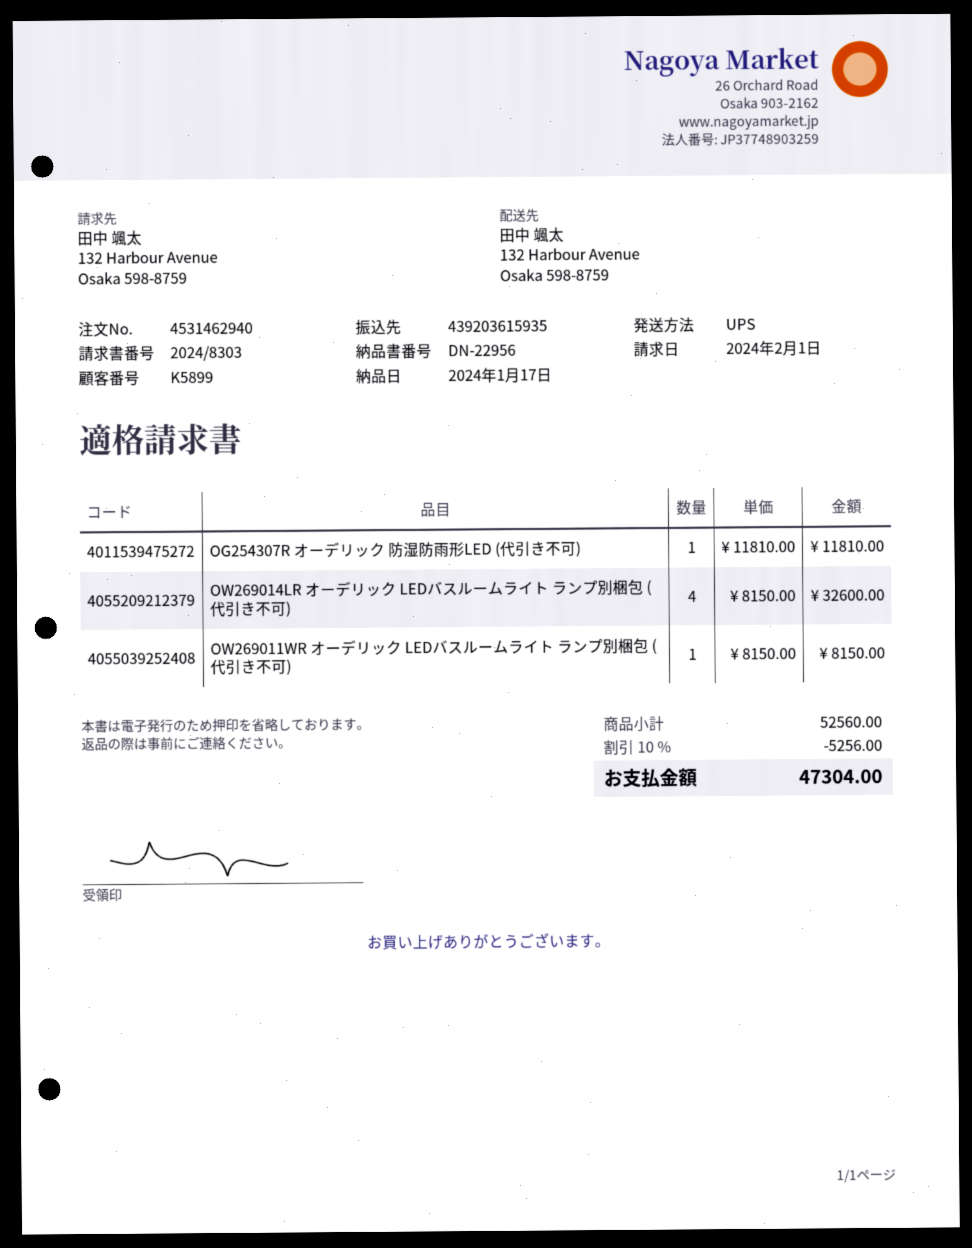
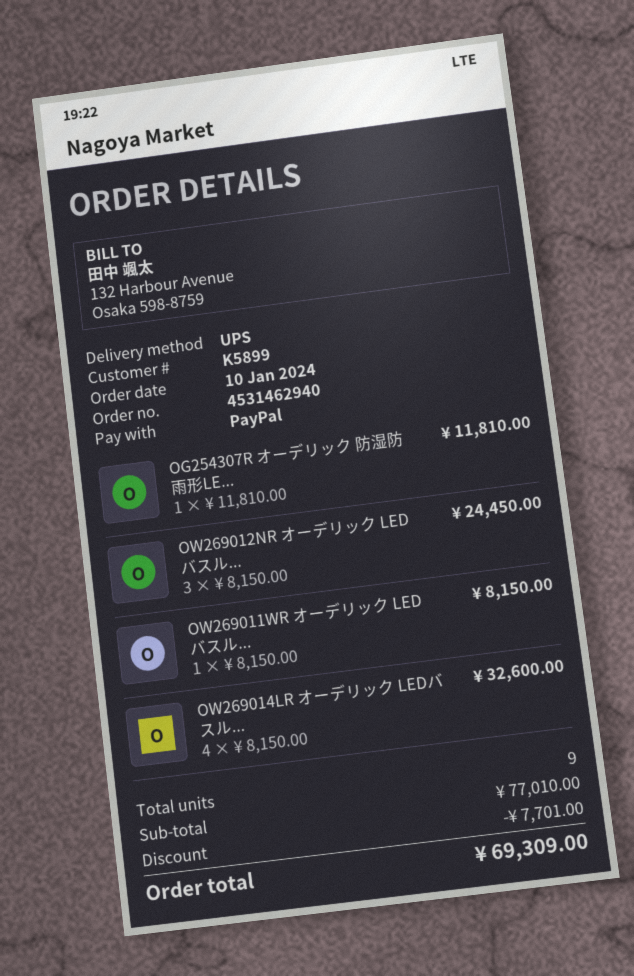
OW269012NR オーデリック LEDバスル...: none -> 3 x 8150.00 = 24450.00
subtotal: 52560.00 -> 77010.00
discount: 5256.00 -> 7701.00
total: 47304.00 -> 69309.00

